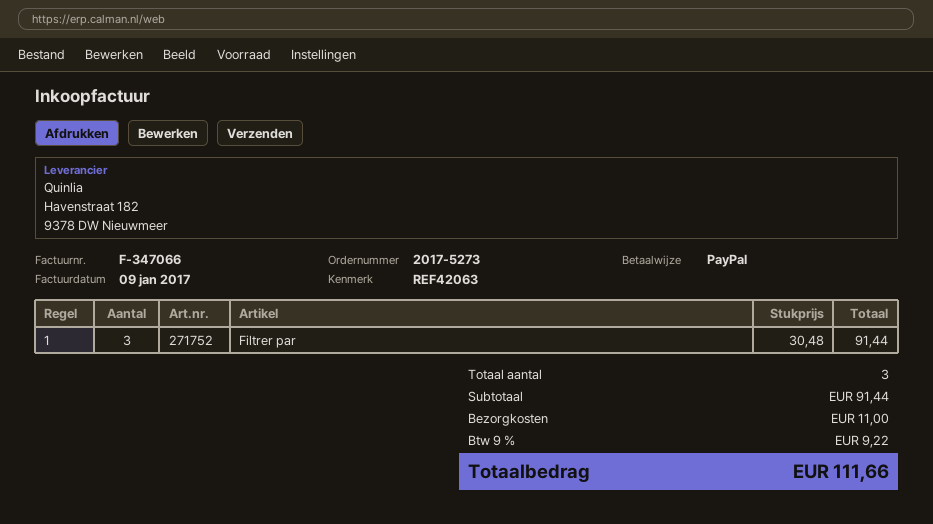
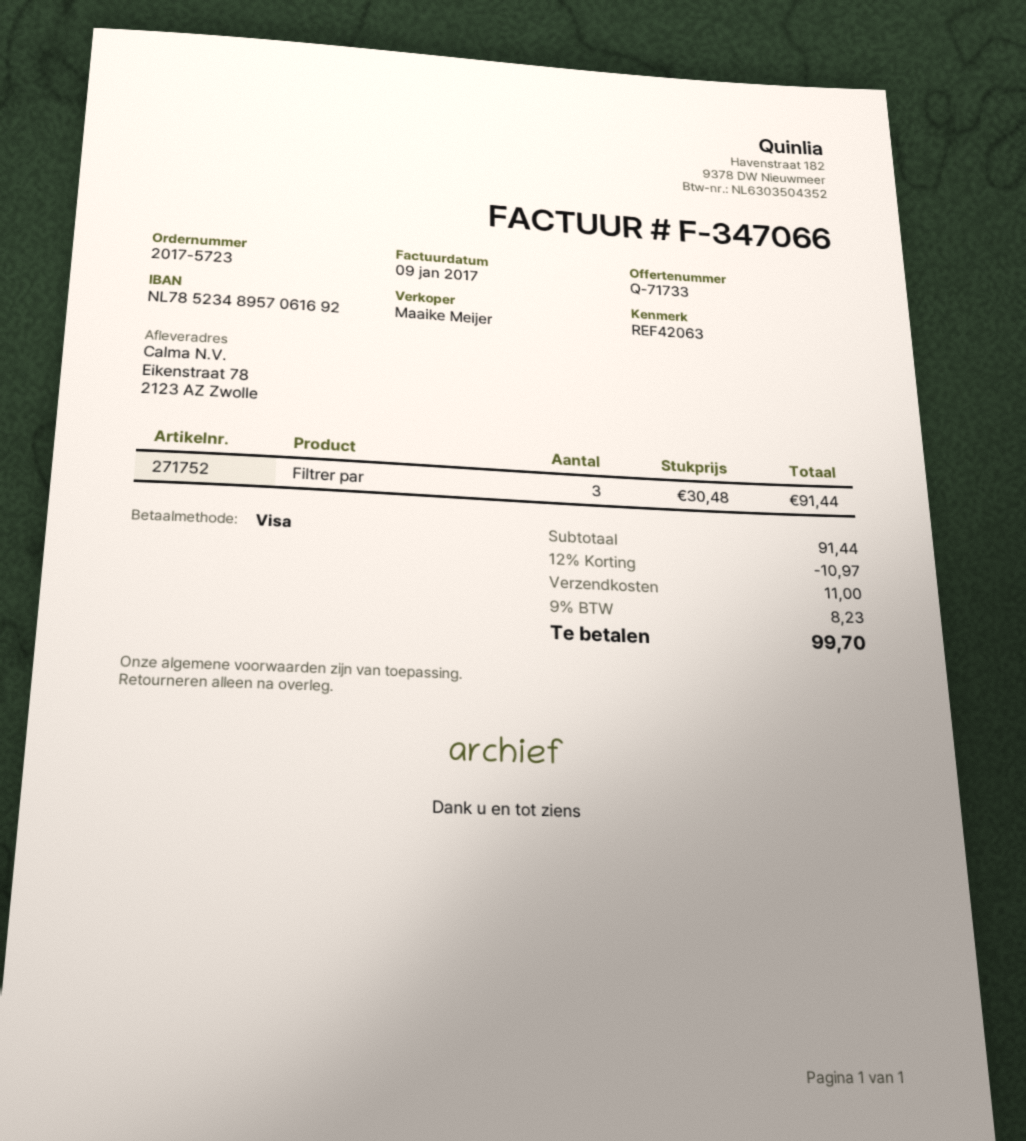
order number: 2017-5273 -> 2017-5723
payment method: PayPal -> Visa
discount: none -> 12% = 10.97
tax: 9% = 9.22 -> 9% = 8.23
total: 111.66 -> 99.70

